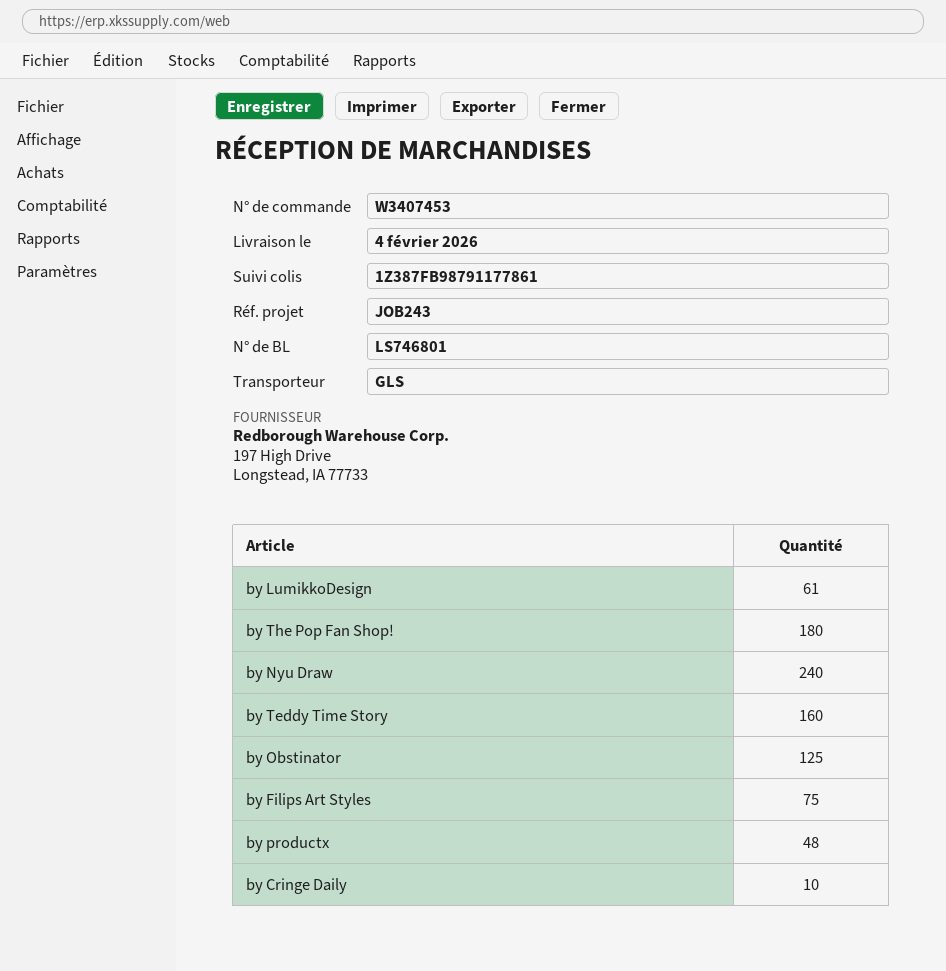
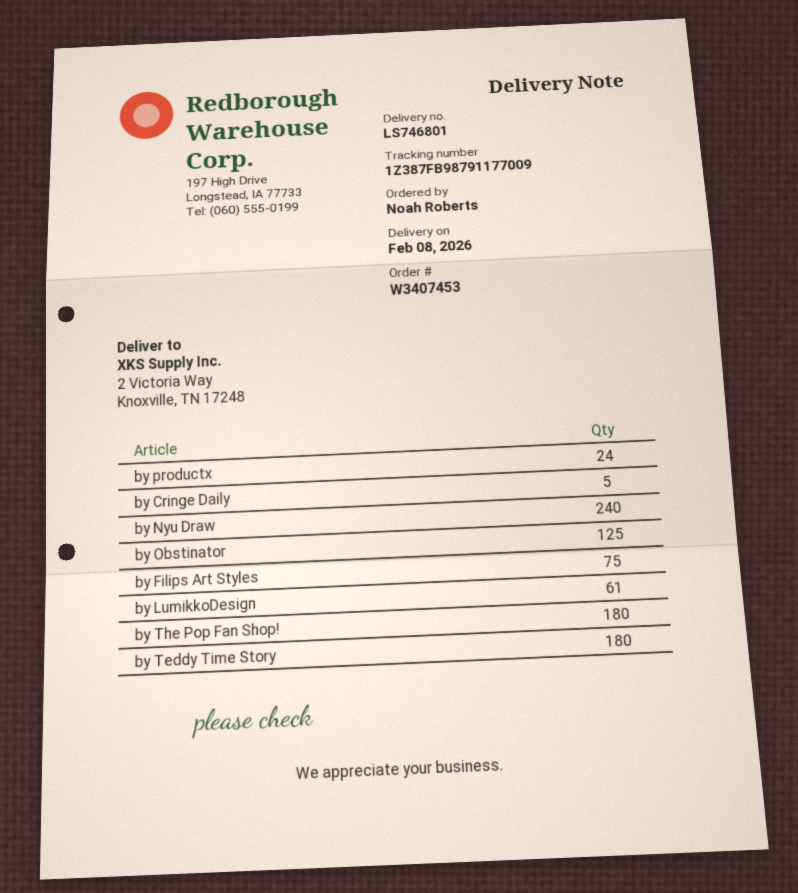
delivery date: 2026-02-04 -> 2026-02-08
tracking number: 1Z387FB98791177861 -> 1Z387FB98791177009
by Teddy Time Story: 160 -> 180
by productx: 48 -> 24
by Cringe Daily: 10 -> 5

